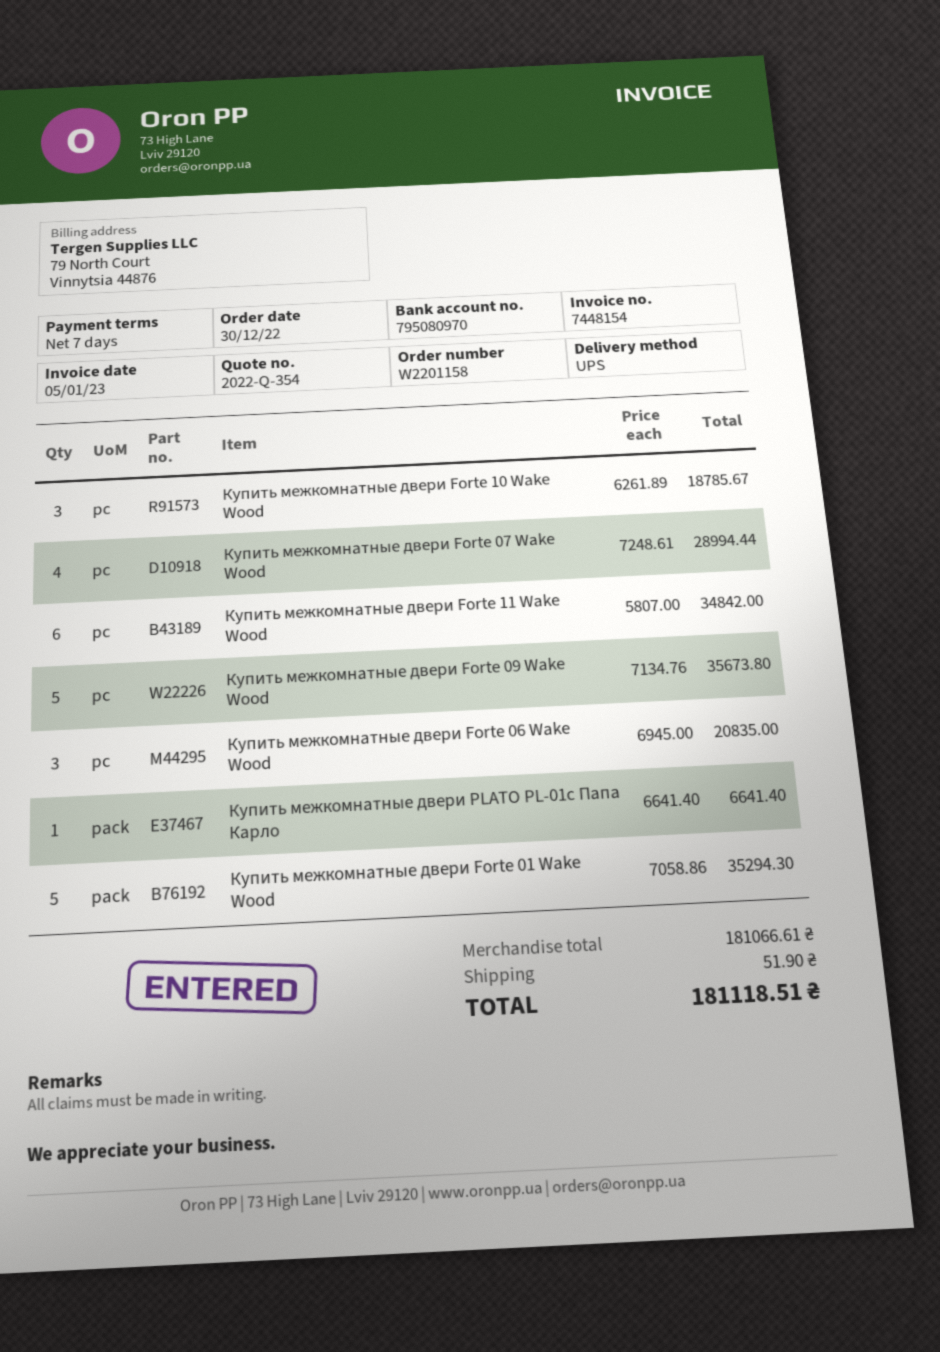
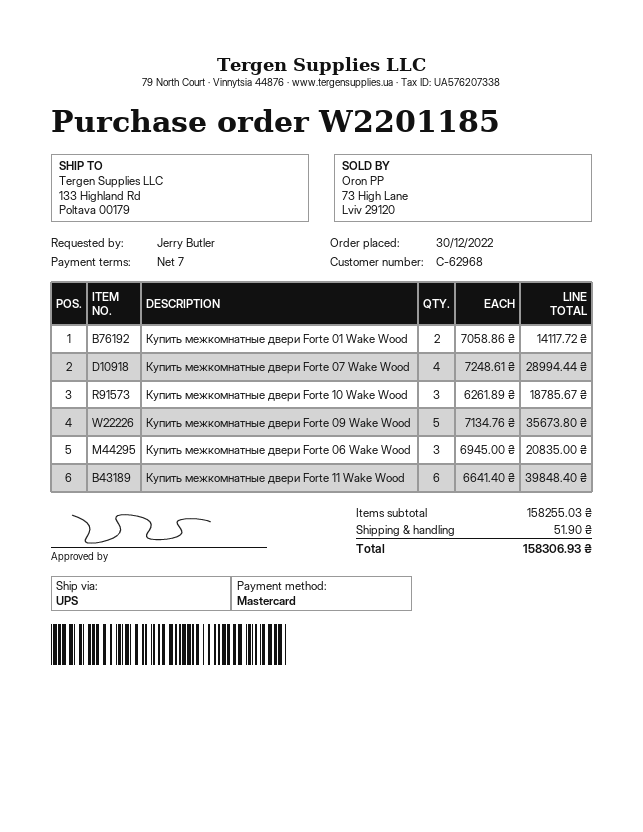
order number: W2201158 -> W2201185
Купить межкомнатные двери Forte 11 Wake Wood: 6 x 5807.00 = 34842.00 -> 6 x 6641.40 = 39848.40
Купить межкомнатные двери PLATO PL-01c Папа Карло: 1 x 6641.40 = 6641.40 -> none
Купить межкомнатные двери Forte 01 Wake Wood: 5 x 7058.86 = 35294.30 -> 2 x 7058.86 = 14117.72
subtotal: 181066.61 -> 158255.03
total: 181118.51 -> 158306.93

